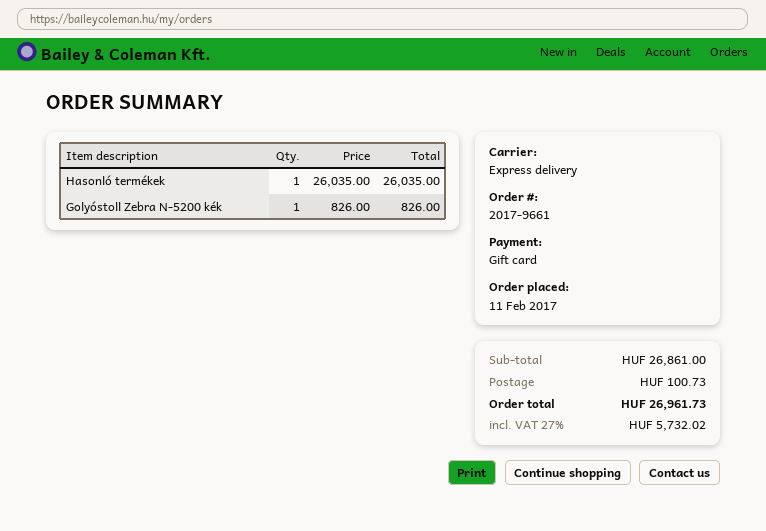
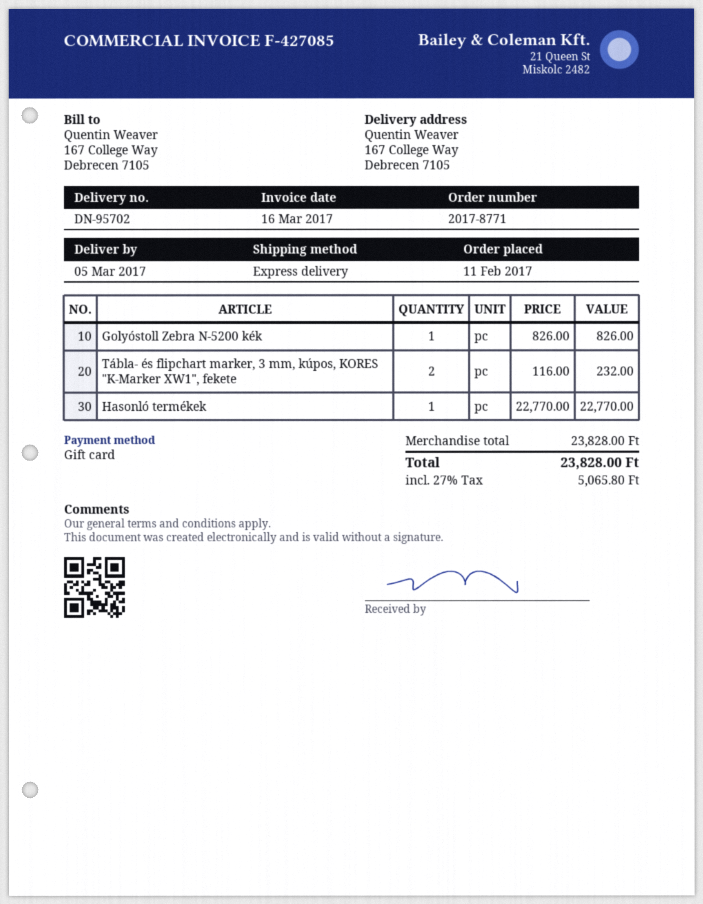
order number: 2017-9661 -> 2017-8771
Hasonló termékek: 1 x 26035.00 = 26035.00 -> 1 x 22770.00 = 22770.00
Tábla- és flipchart marker, 3 mm, kúpos, KORES "K-Marker XW1", fekete: none -> 2 x 116.00 = 232.00
subtotal: 26861.00 -> 23828.00
shipping: 100.73 -> none
tax: 27% = 5732.02 -> 27% = 5065.80
total: 26961.73 -> 23828.00

